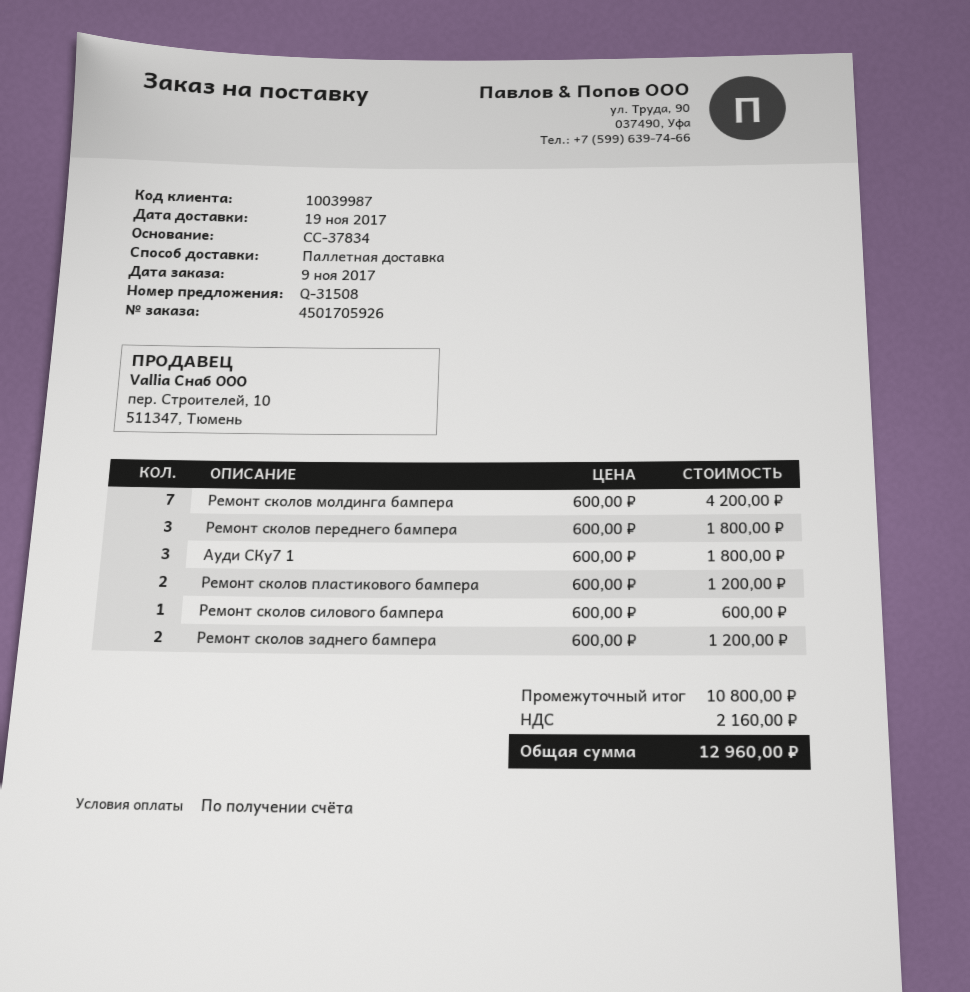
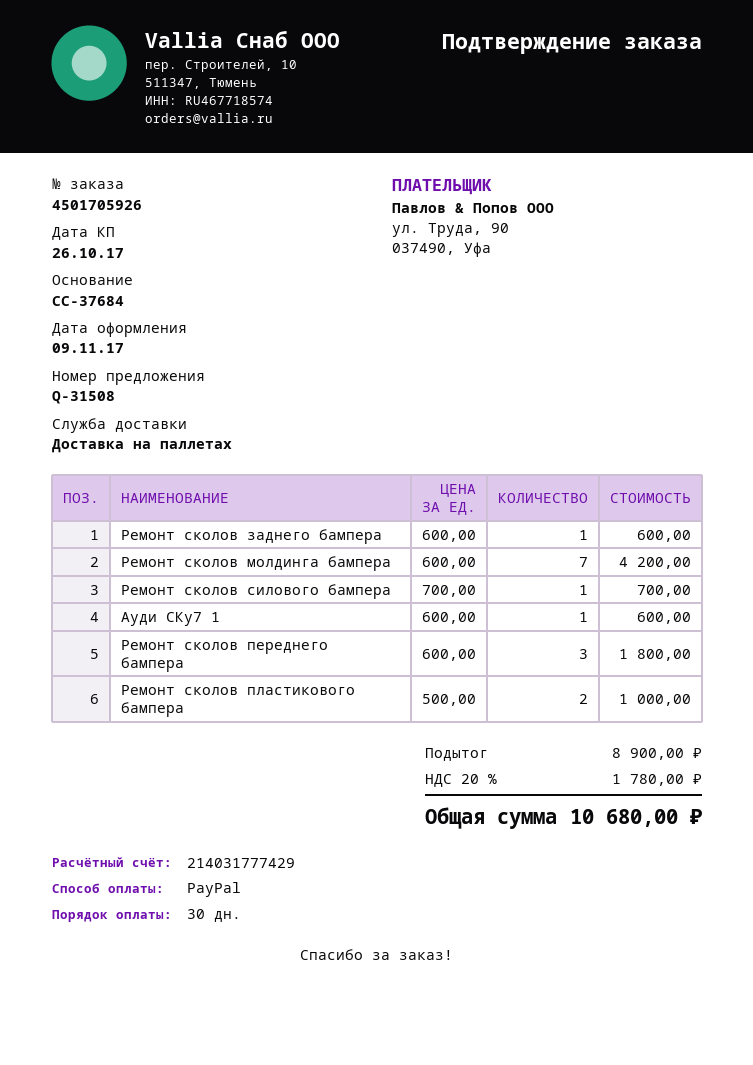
payment terms: on receipt -> 30 days
reference: CC-37834 -> CC-37684
Ауди СКу7 1: 3 x 600.00 = 1800.00 -> 1 x 600.00 = 600.00
Ремонт сколов пластикового бампера: 2 x 600.00 = 1200.00 -> 2 x 500.00 = 1000.00
Ремонт сколов силового бампера: 1 x 600.00 = 600.00 -> 1 x 700.00 = 700.00
Ремонт сколов заднего бампера: 2 x 600.00 = 1200.00 -> 1 x 600.00 = 600.00
subtotal: 10800.00 -> 8900.00
tax: 2160.00 -> 1780.00
total: 12960.00 -> 10680.00

